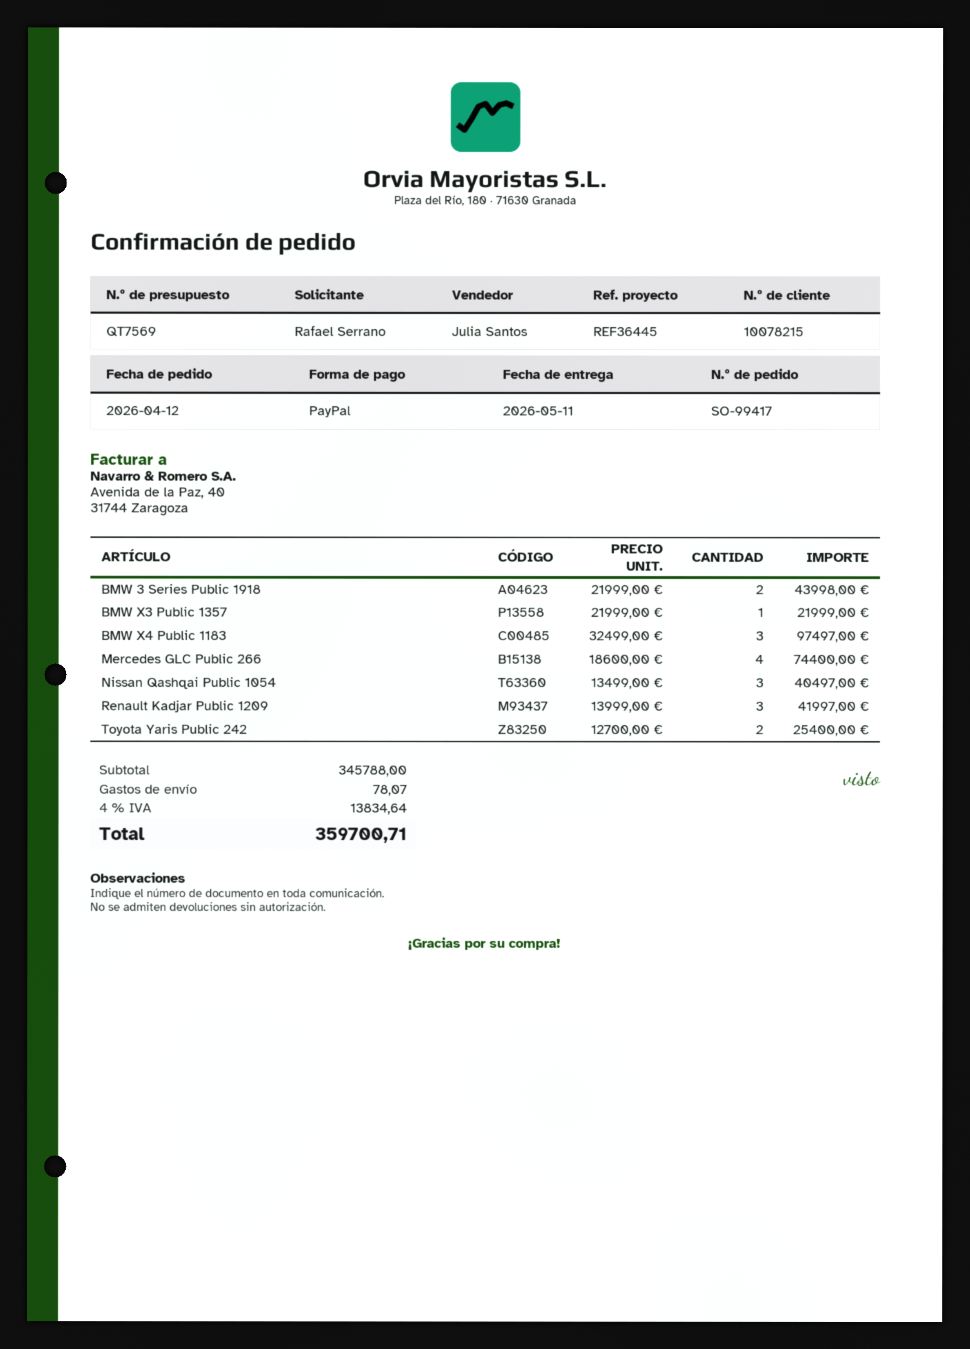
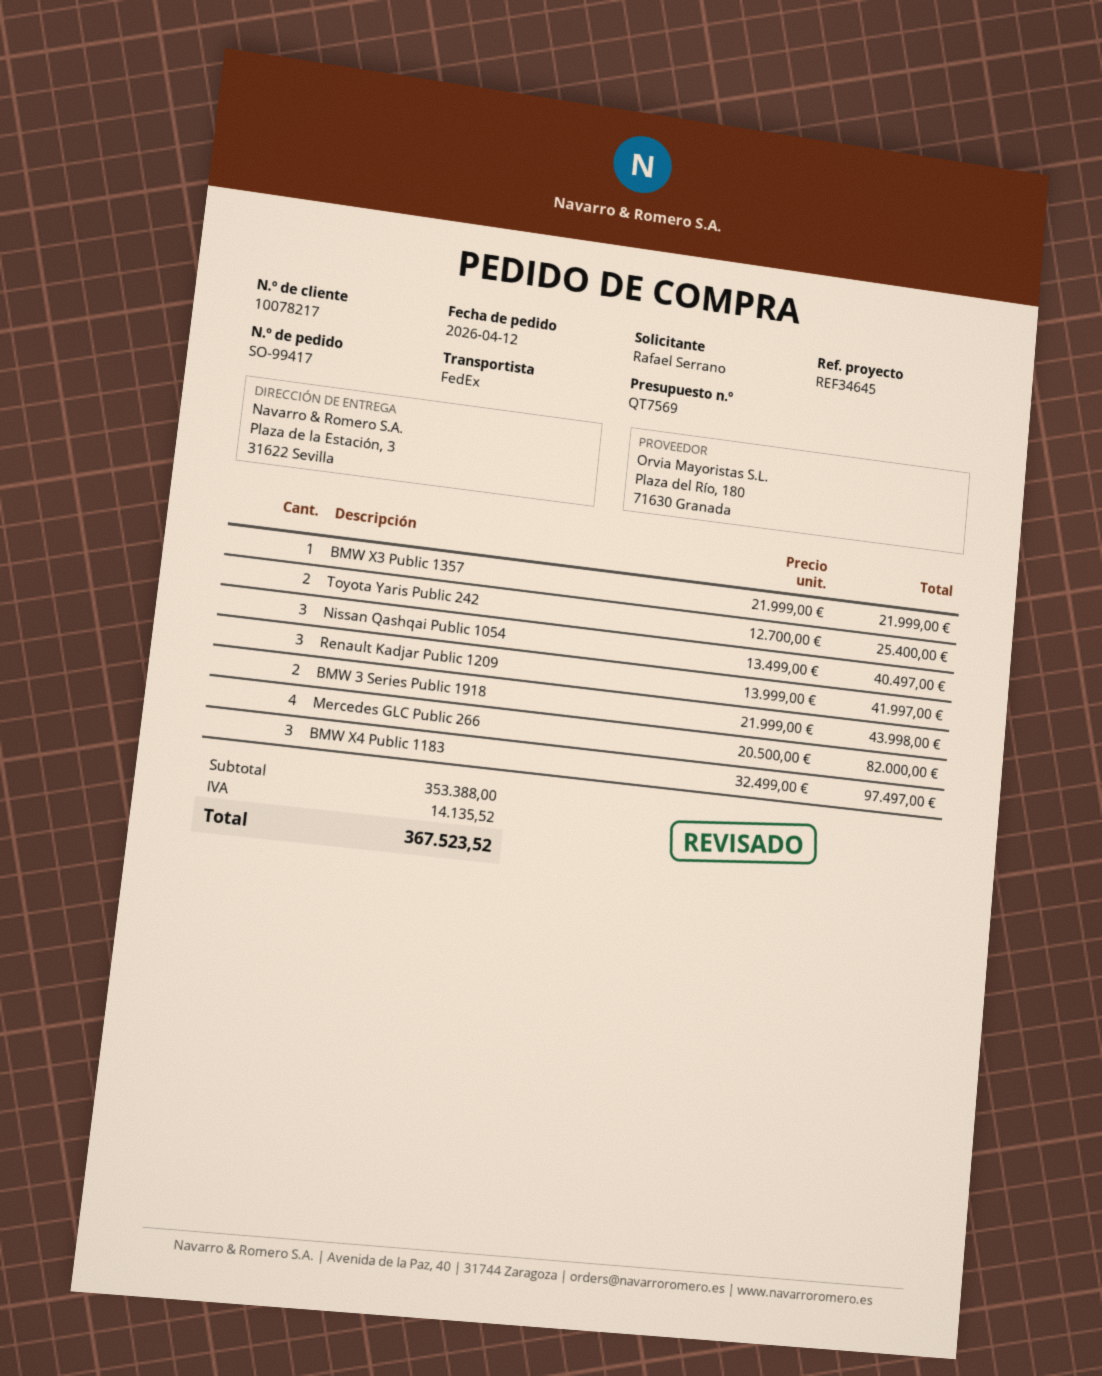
customer number: 10078215 -> 10078217
reference: REF36445 -> REF34645
Mercedes GLC Public 266: 4 x 18600.00 = 74400.00 -> 4 x 20500.00 = 82000.00
subtotal: 345788.00 -> 353388.00
shipping: 78.07 -> none
tax: 13834.64 -> 14135.52
total: 359700.71 -> 367523.52

